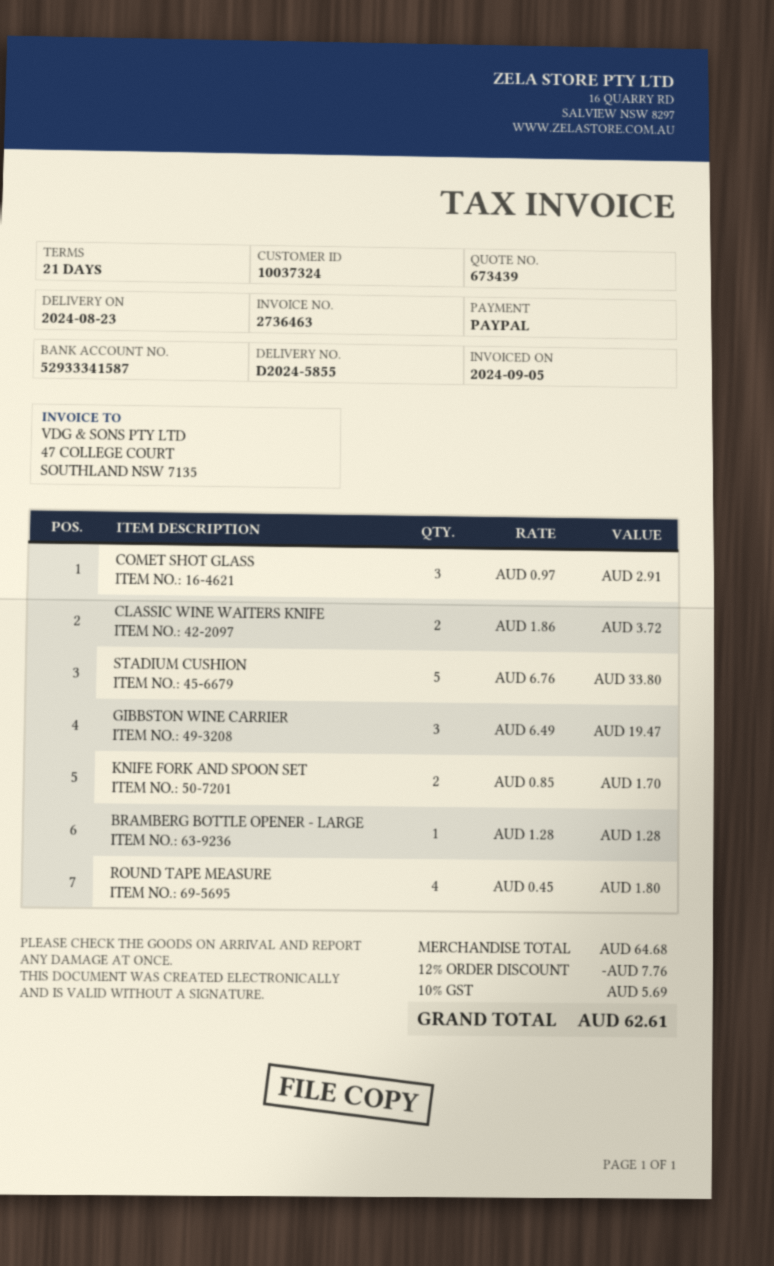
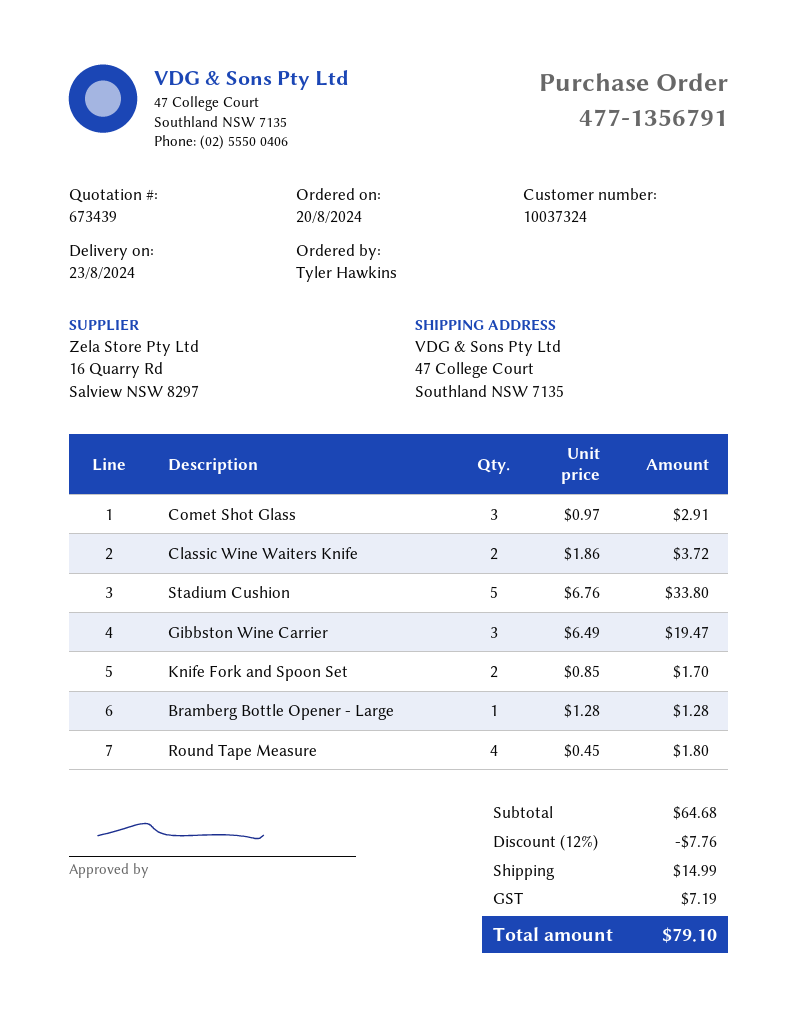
shipping: none -> 14.99
tax: 5.69 -> 7.19
total: 62.61 -> 79.10

